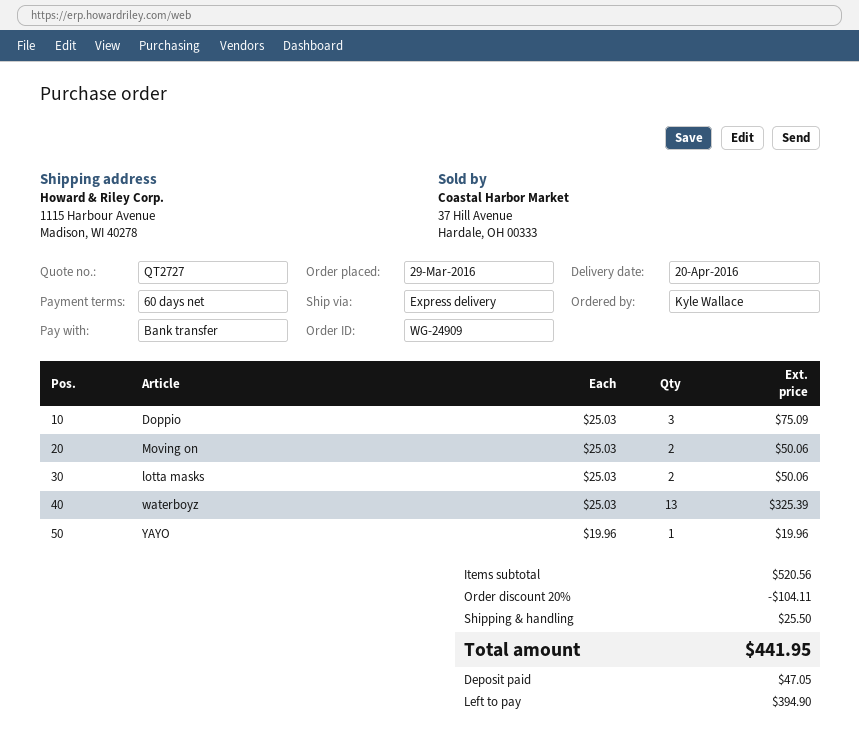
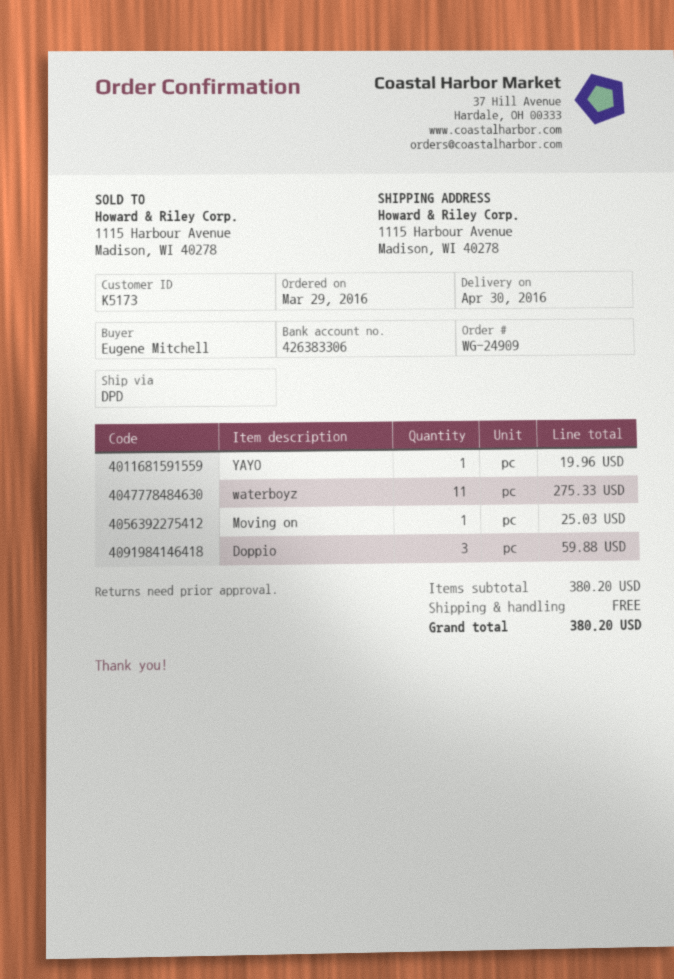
delivery date: 2016-04-20 -> 2016-04-30
ordered by: Kyle Wallace -> Eugene Mitchell
shipping method: express -> DPD
Doppio: 3 for 75.09 -> 3 for 59.88
Moving on: 2 for 50.06 -> 1 for 25.03
lotta masks: 2 for 50.06 -> none
waterboyz: 13 for 325.39 -> 11 for 275.33
subtotal: 520.56 -> 380.20
discount: 20% = 104.11 -> none
shipping: 25.50 -> 0.00
total: 441.95 -> 380.20

